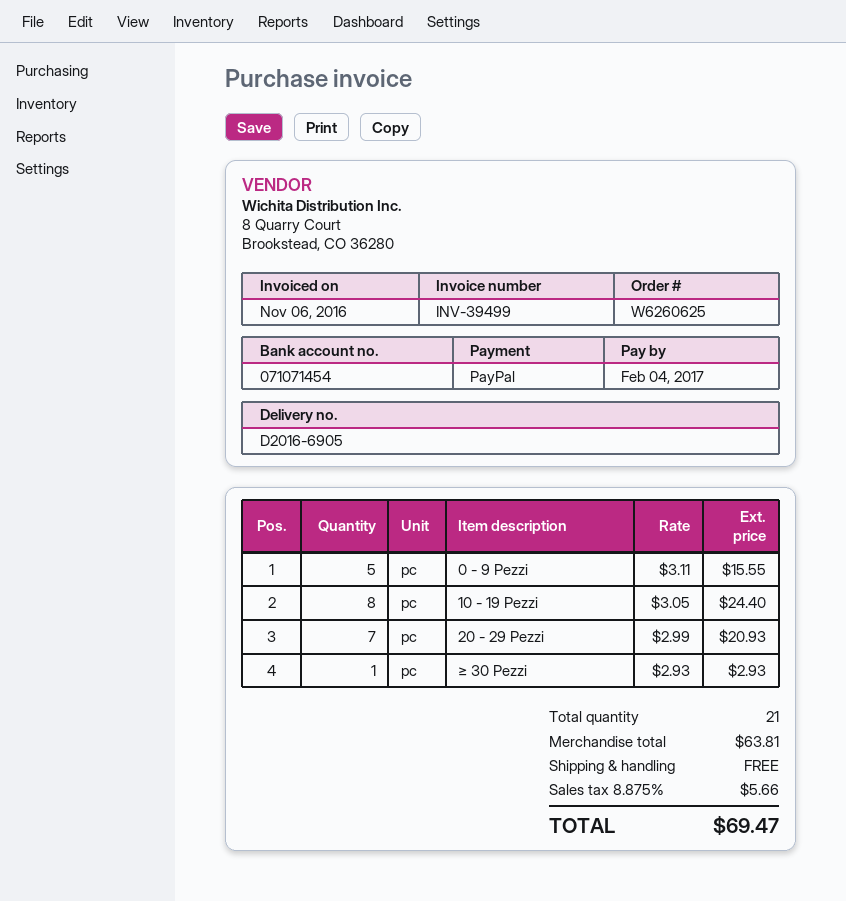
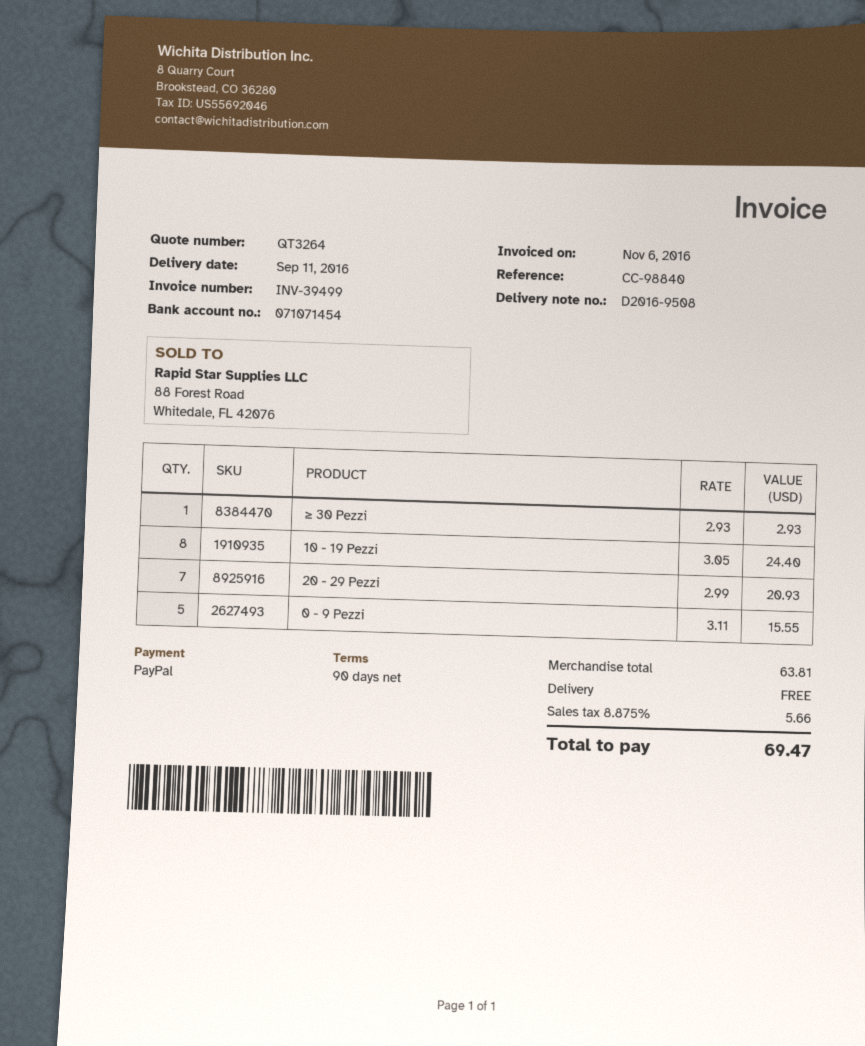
delivery note number: D2016-6905 -> D2016-9508

